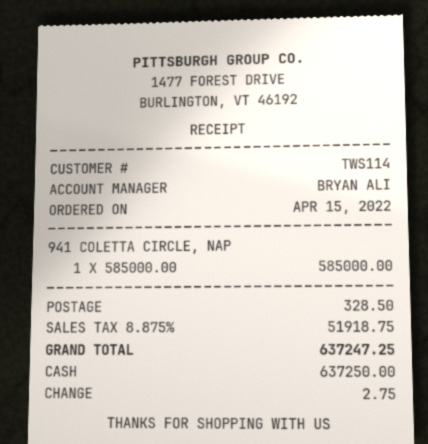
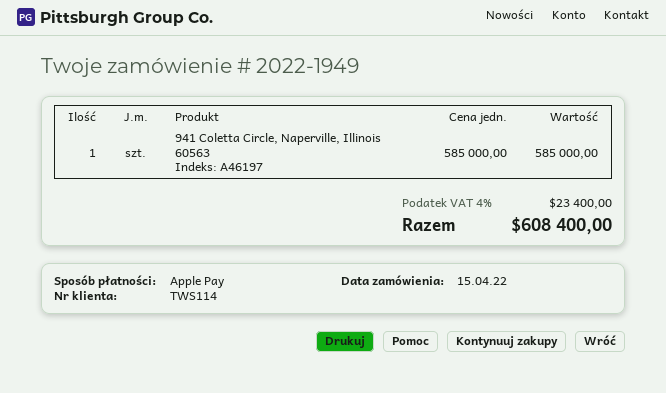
payment method: cash -> Apple Pay
shipping: 328.50 -> none
tax: 8.875% = 51918.75 -> 4% = 23400.00
total: 637247.25 -> 608400.00

